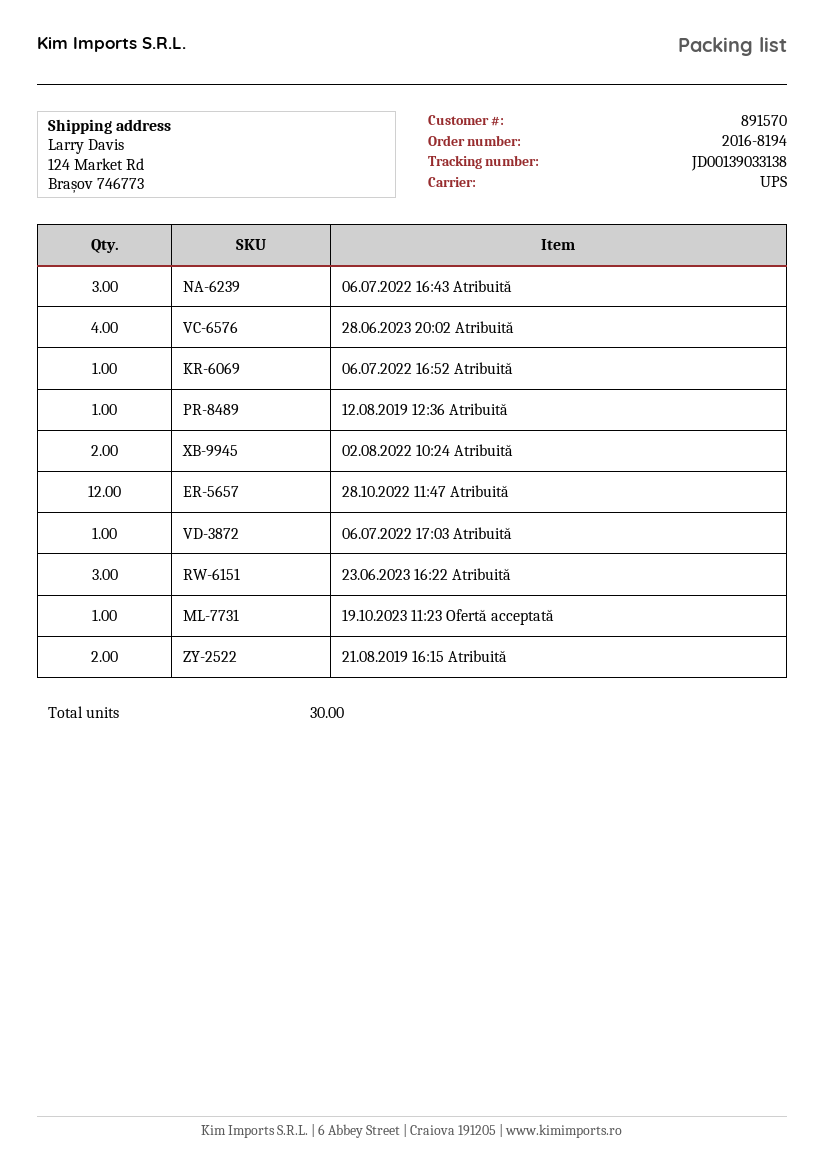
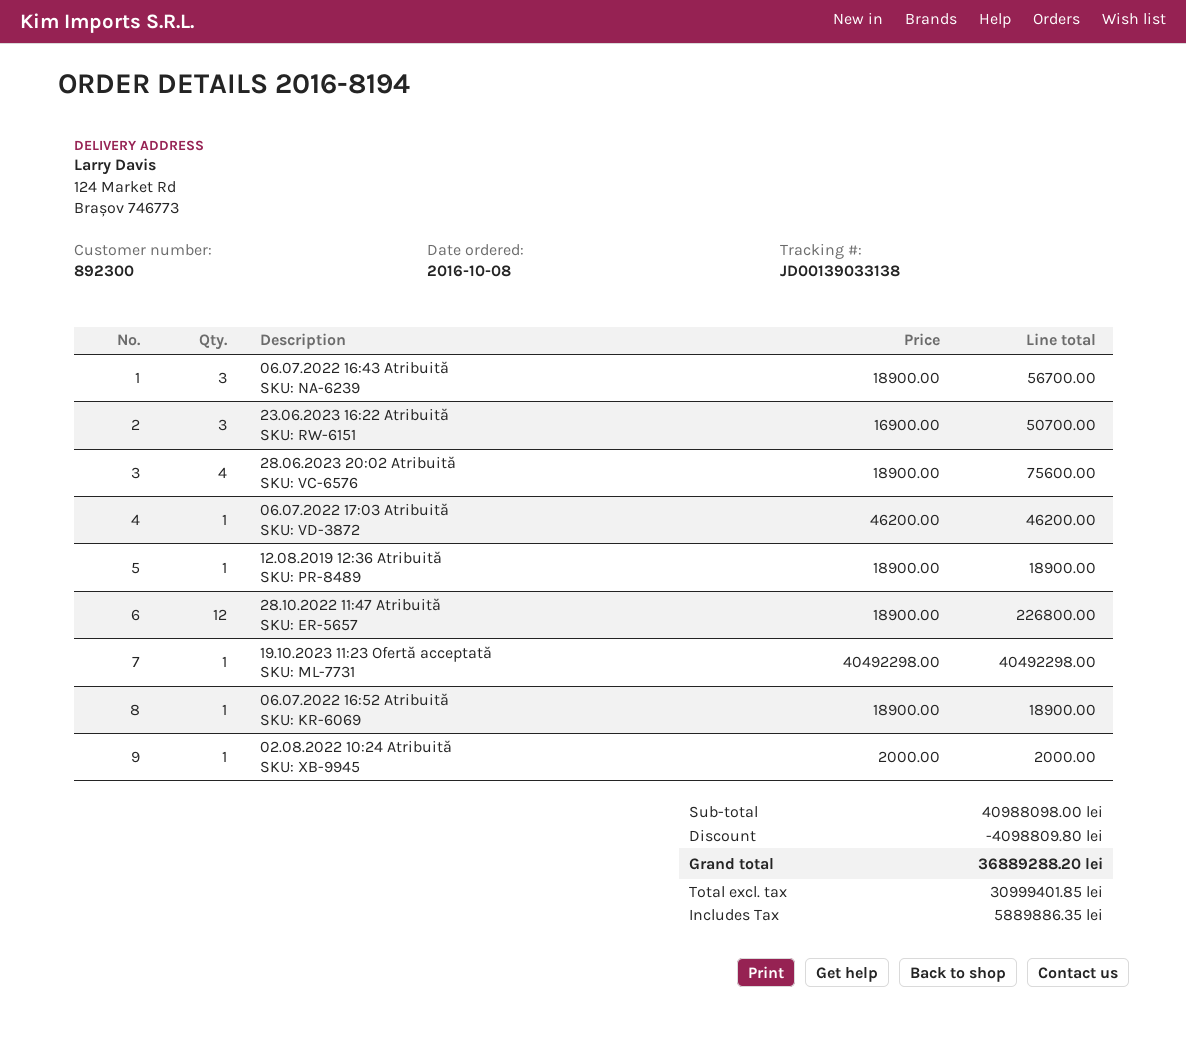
customer number: 891570 -> 892300
02.08.2022 10:24 Atribuită: 2 -> 1
21.08.2019 16:15 Atribuită: 2 -> none

